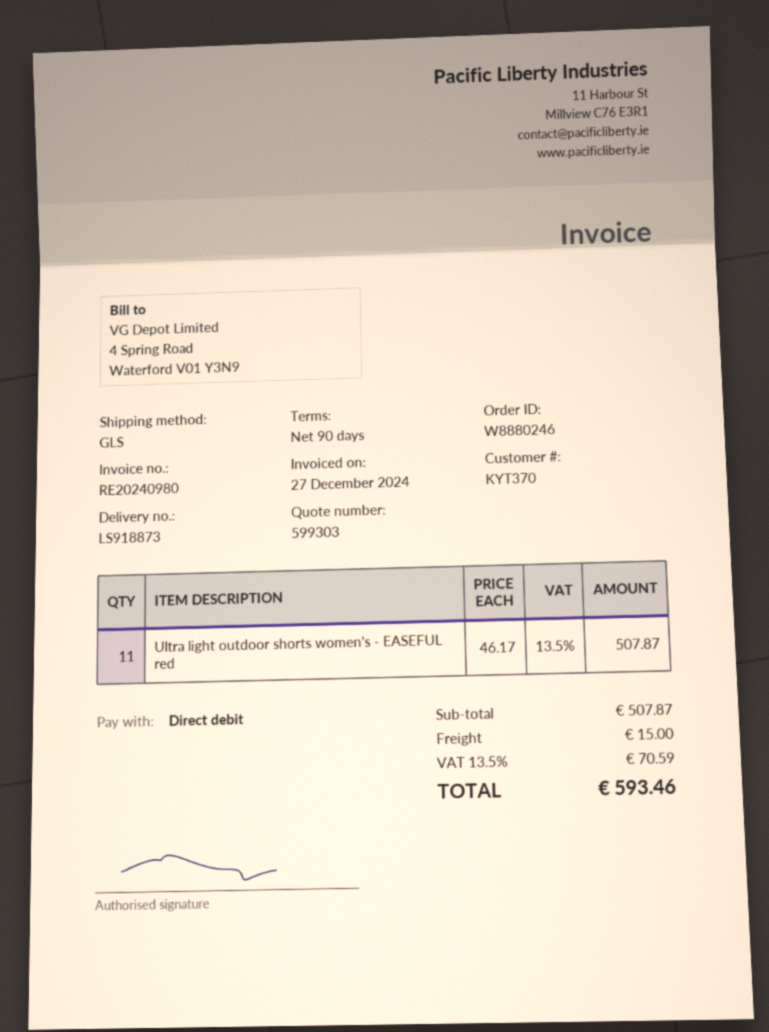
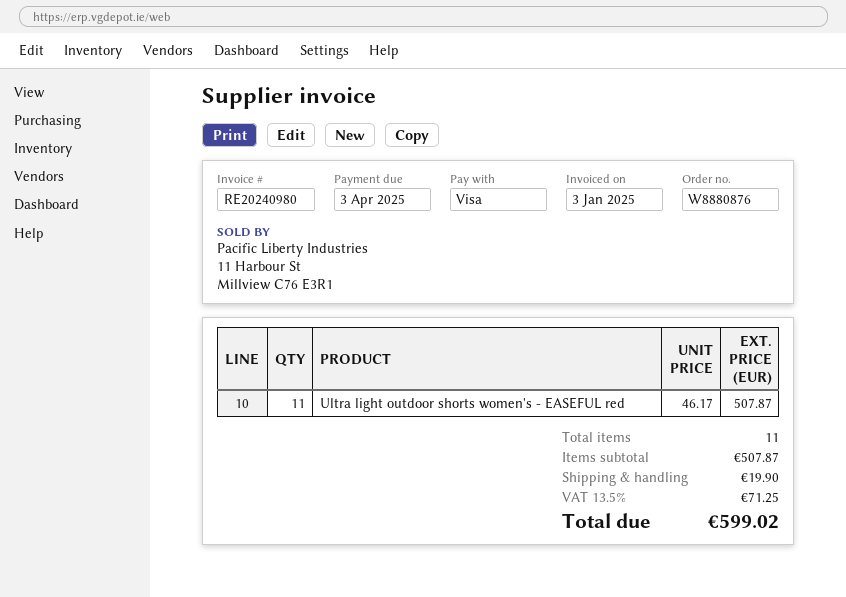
order number: W8880246 -> W8880876
invoice date: 2024-12-27 -> 2025-01-03
payment method: direct debit -> Visa
shipping: 15.00 -> 19.90
tax: 13.5% = 70.59 -> 13.5% = 71.25
total: 593.46 -> 599.02

